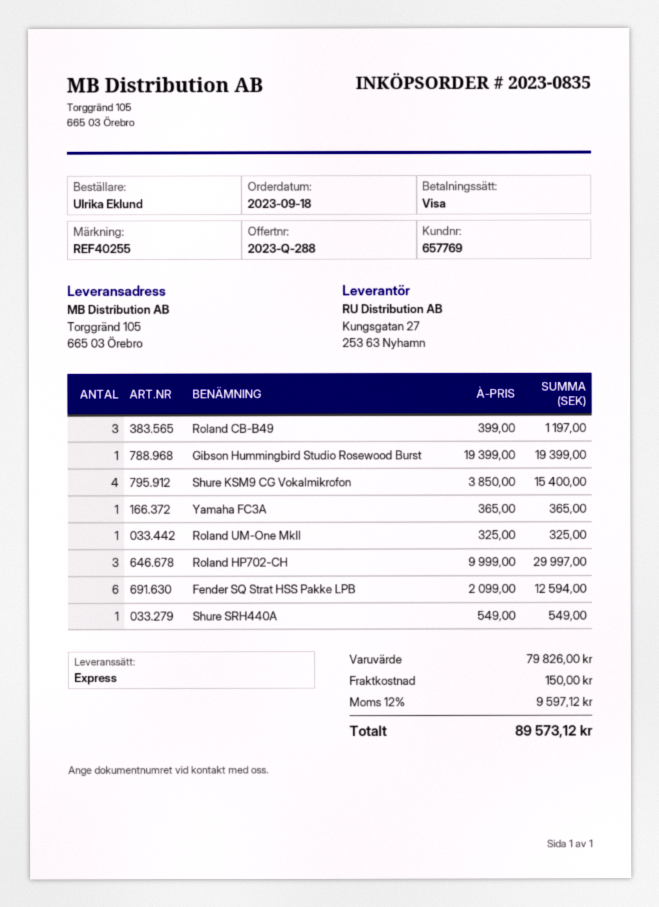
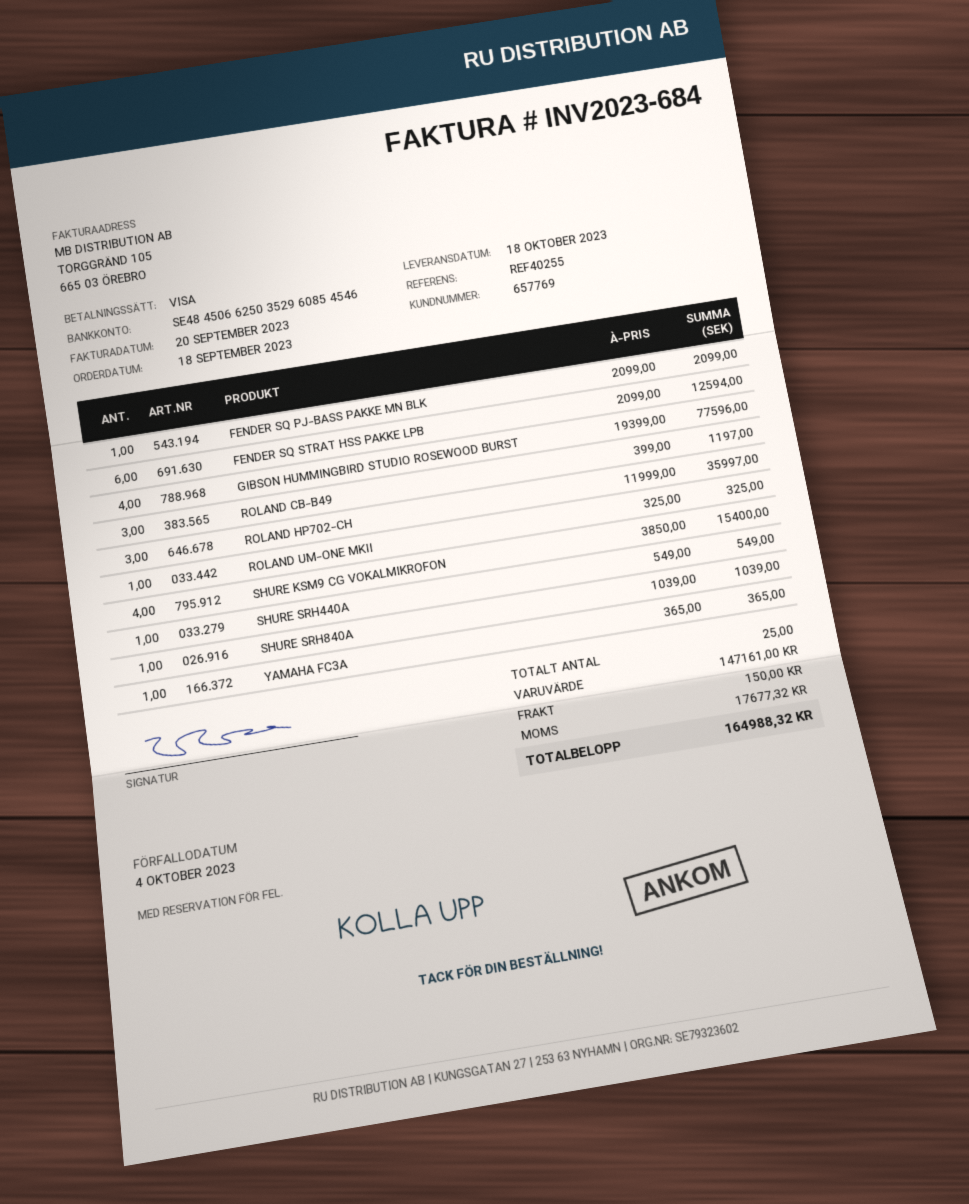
Gibson Hummingbird Studio Rosewood Burst: 1 x 19399.00 = 19399.00 -> 4 x 19399.00 = 77596.00
Roland HP702-CH: 3 x 9999.00 = 29997.00 -> 3 x 11999.00 = 35997.00
FENDER SQ PJ-BASS PAKKE MN BLK: none -> 1 x 2099.00 = 2099.00
SHURE SRH840A: none -> 1 x 1039.00 = 1039.00
subtotal: 79826.00 -> 147161.00
tax: 9597.12 -> 17677.32
total: 89573.12 -> 164988.32

